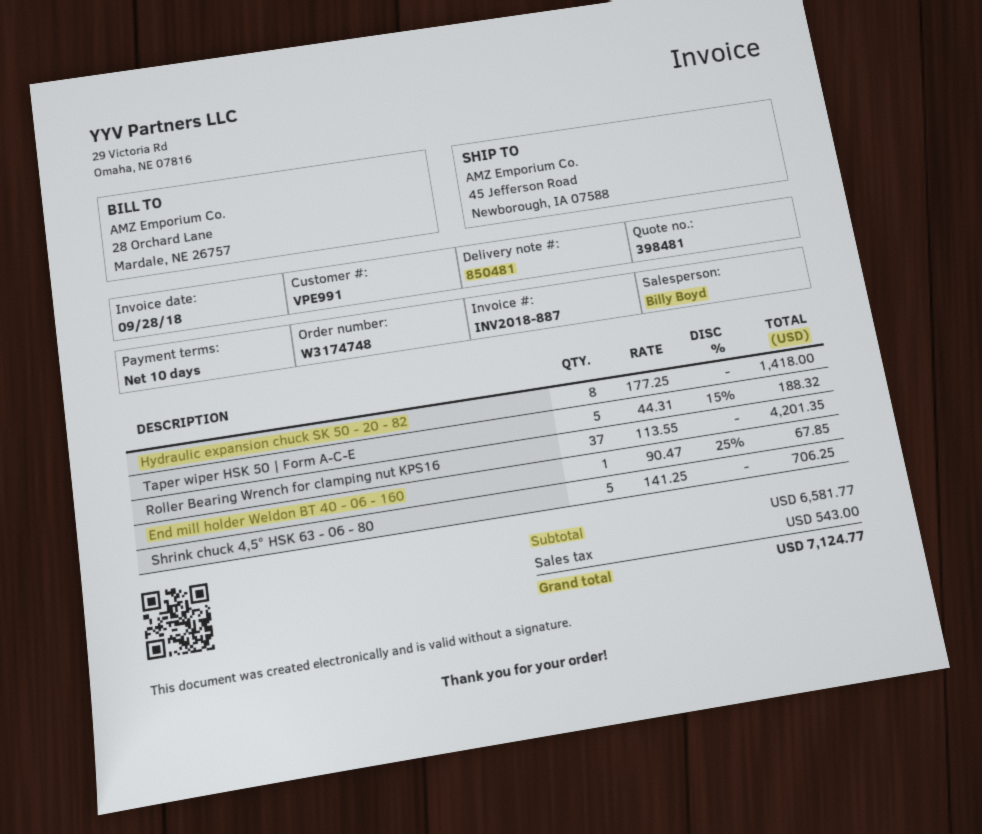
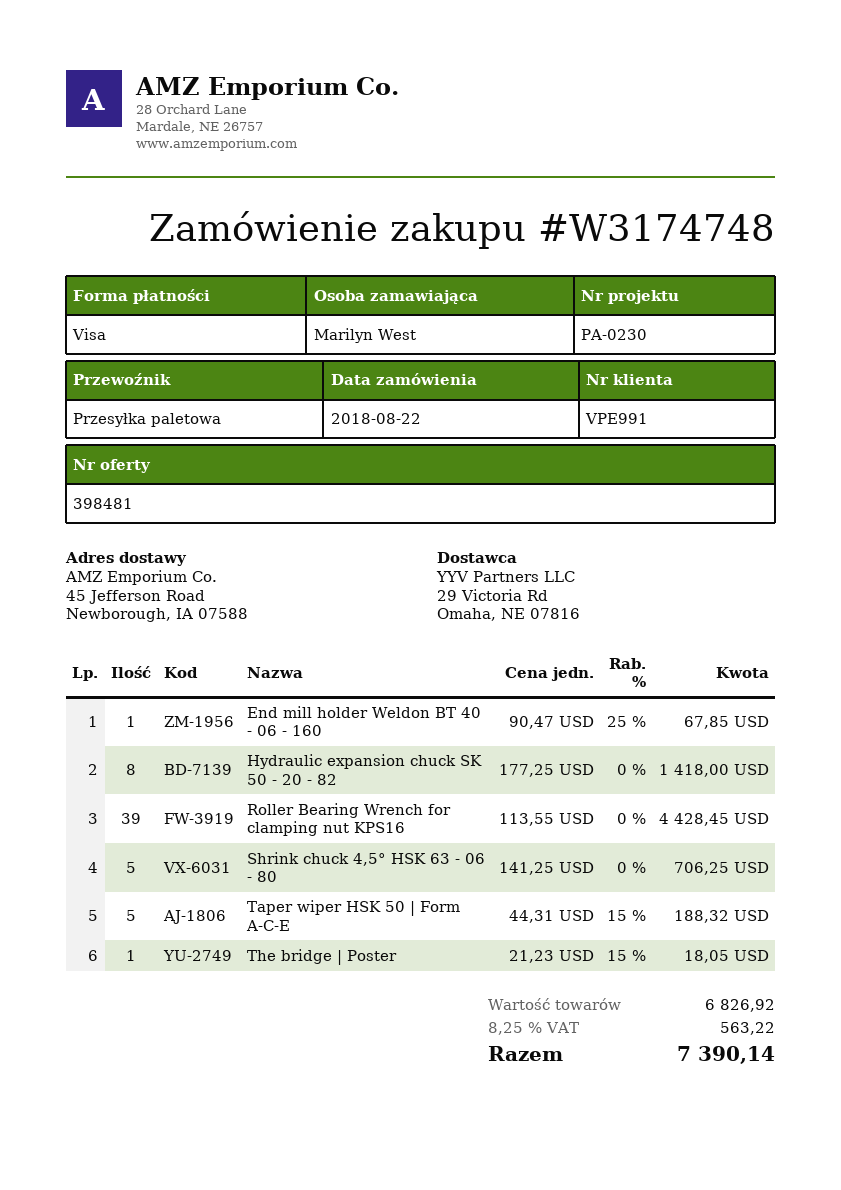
Roller Bearing Wrench for clamping nut KPS16: 37 x 113.55 = 4201.35 -> 39 x 113.55 = 4428.45
The bridge | Poster: none -> 1 x 21.23 - 15% = 18.05
subtotal: 6581.77 -> 6826.92
tax: 543.00 -> 563.22
total: 7124.77 -> 7390.14

